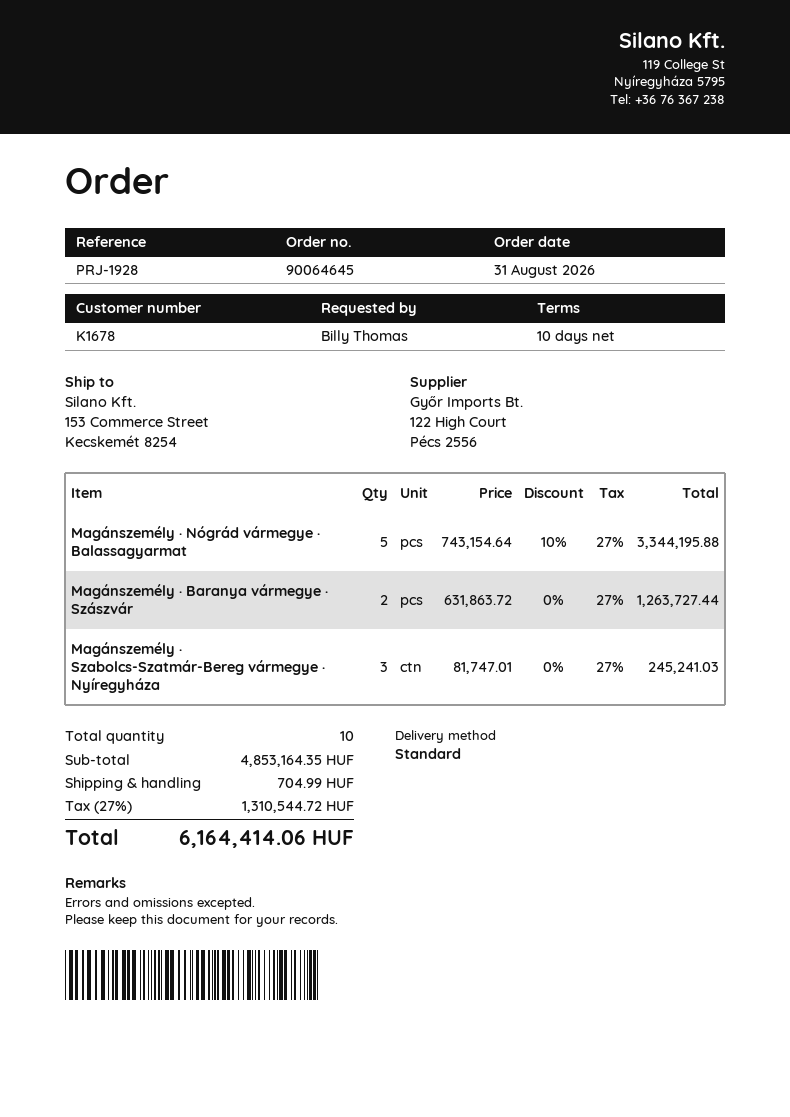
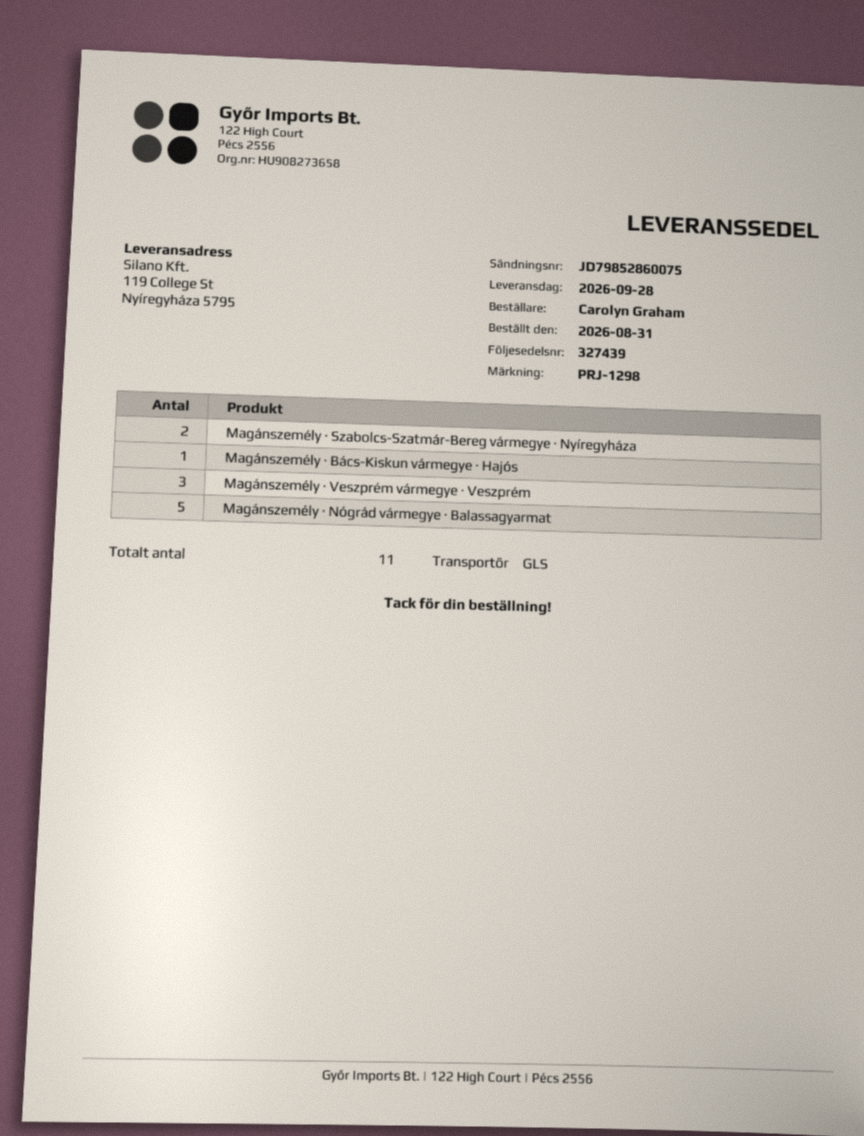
reference: PRJ-1928 -> PRJ-1298
ordered by: Billy Thomas -> Carolyn Graham
shipping method: standard -> GLS
ship to: 153 Commerce Street, Kecskemét 8254 -> 119 College St, Nyíregyháza 5795
Magánszemély · Baranya vármegye · Szászvár: 2 -> none
Magánszemély · Szabolcs-Szatmár-Bereg vármegye · Nyíregyháza: 3 -> 2
Magánszemély · Bács-Kiskun vármegye · Hajós: none -> 1
Magánszemély · Veszprém vármegye · Veszprém: none -> 3
total quantity: 10 -> 11

